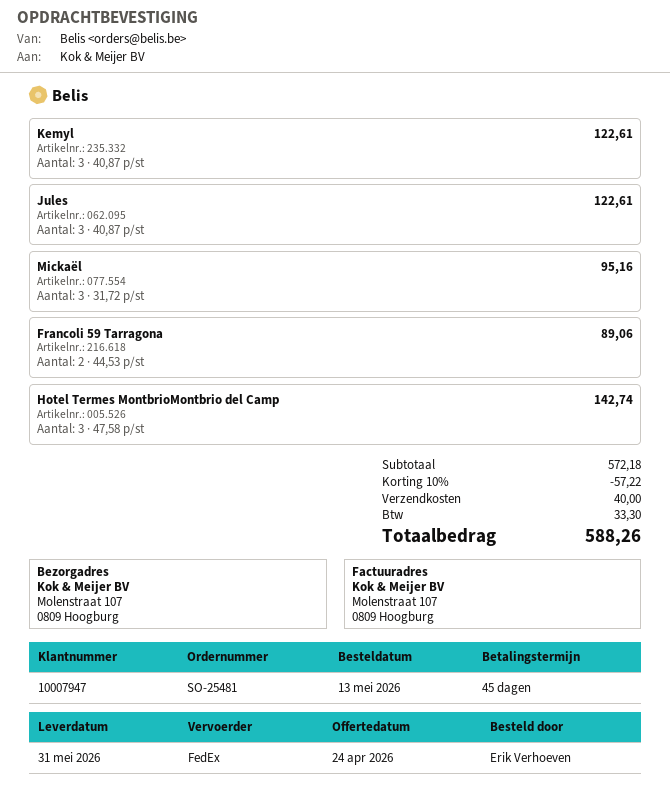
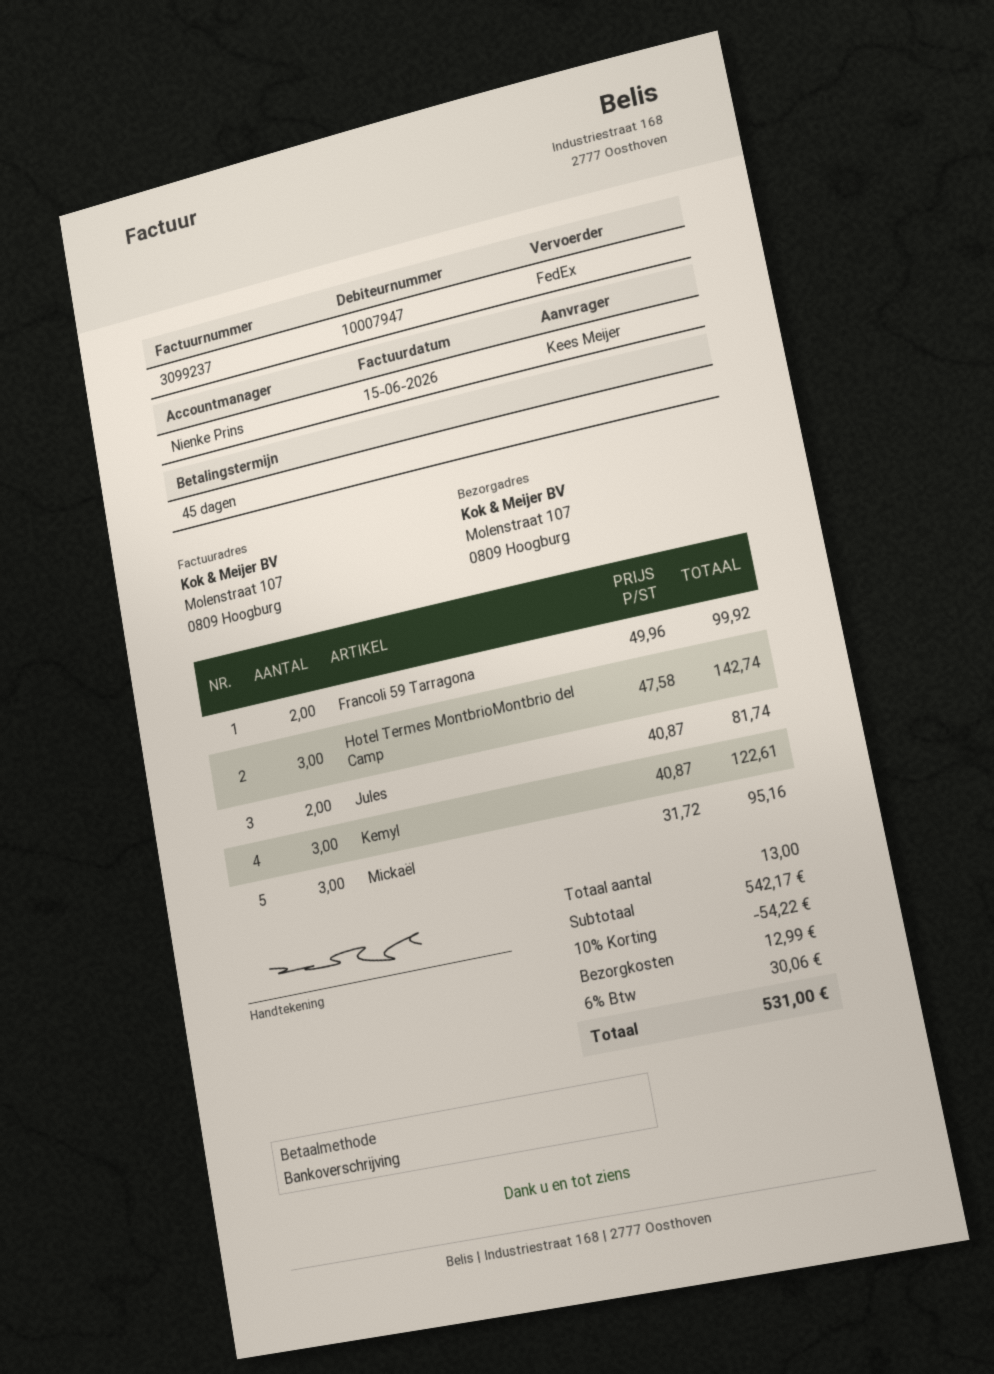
ordered by: Erik Verhoeven -> Kees Meijer
Jules: 3 x 40.87 = 122.61 -> 2 x 40.87 = 81.74
Francoli 59 Tarragona: 2 x 44.53 = 89.06 -> 2 x 49.96 = 99.92
subtotal: 572.18 -> 542.17
discount: 10% = 57.22 -> 10% = 54.22
shipping: 40.00 -> 12.99
tax: 33.30 -> 30.06
total: 588.26 -> 531.00

